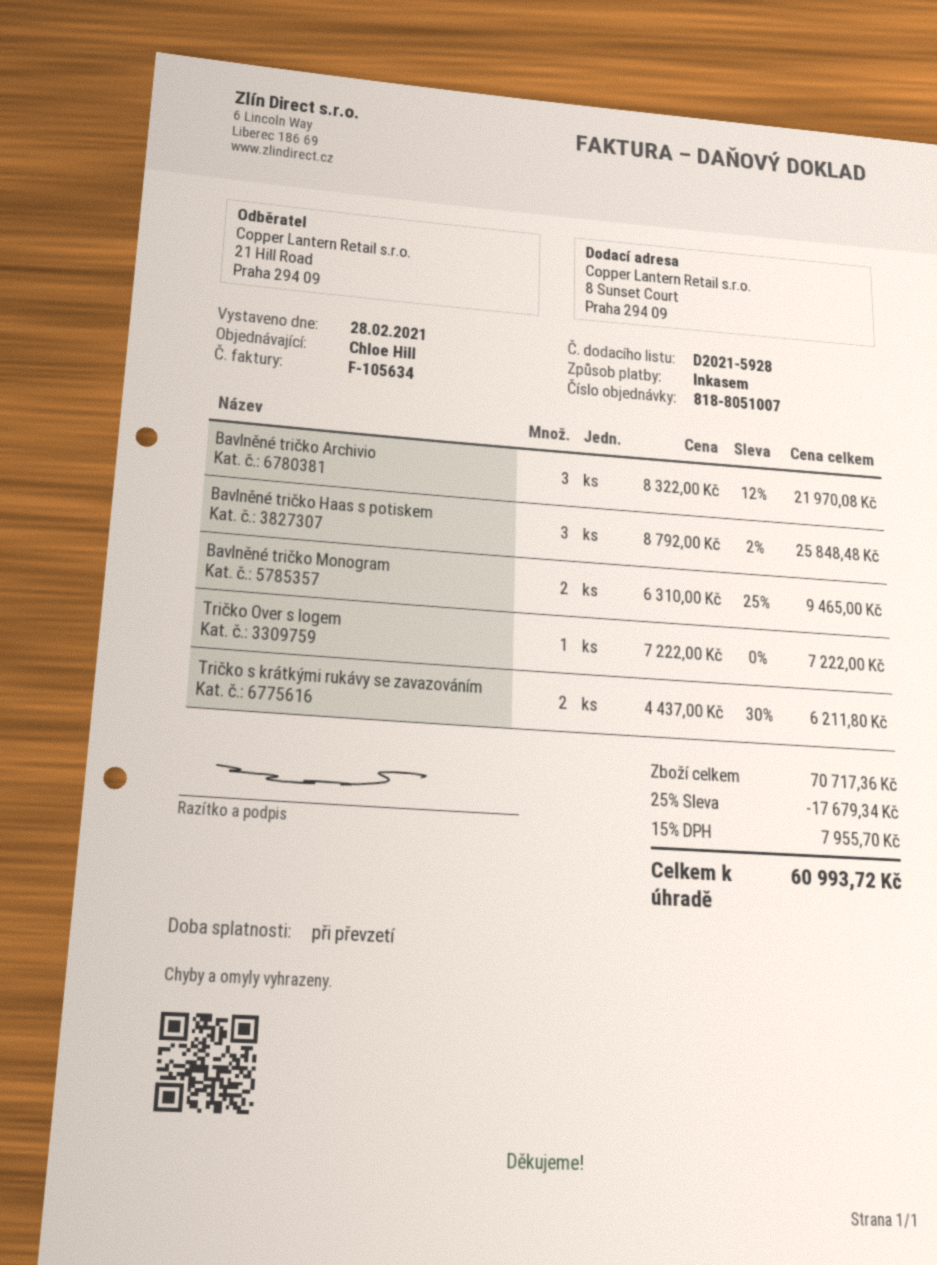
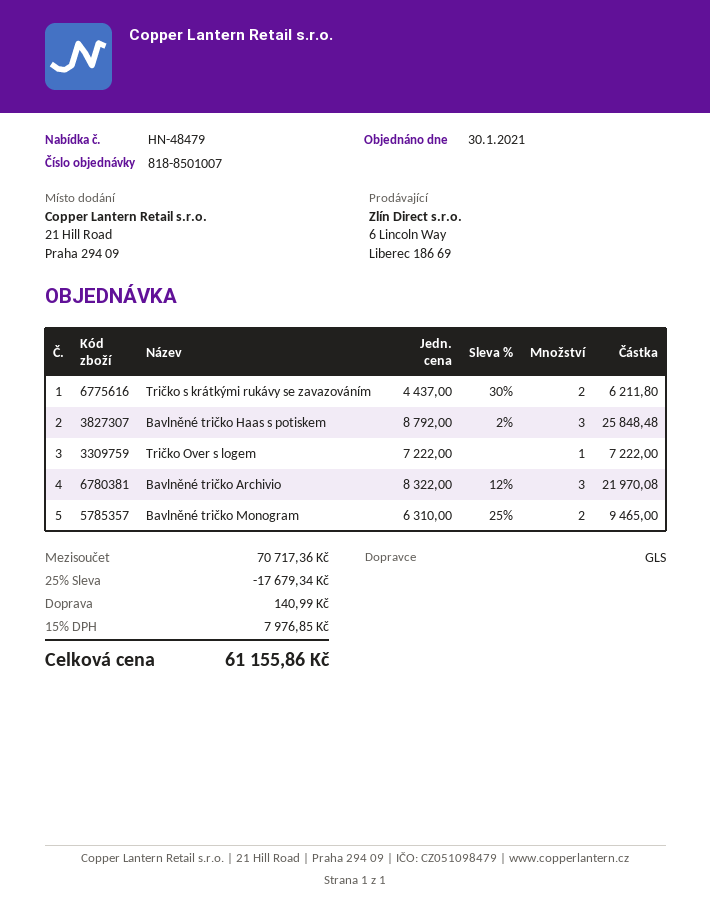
order number: 818-8051007 -> 818-8501007
ship to: 8 Sunset Court, Praha 294 09 -> 21 Hill Road, Praha 294 09
shipping: none -> 140.99
tax: 15% = 7955.70 -> 15% = 7976.85
total: 60993.72 -> 61155.86

